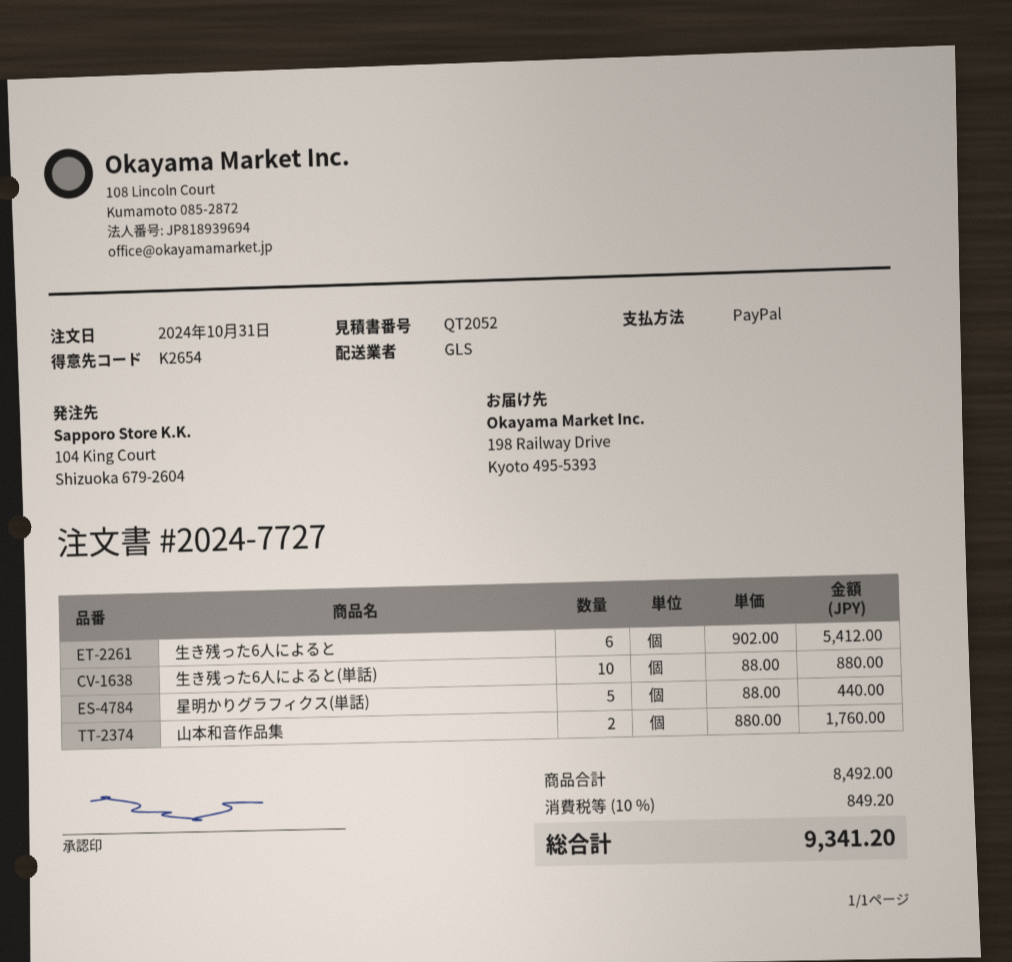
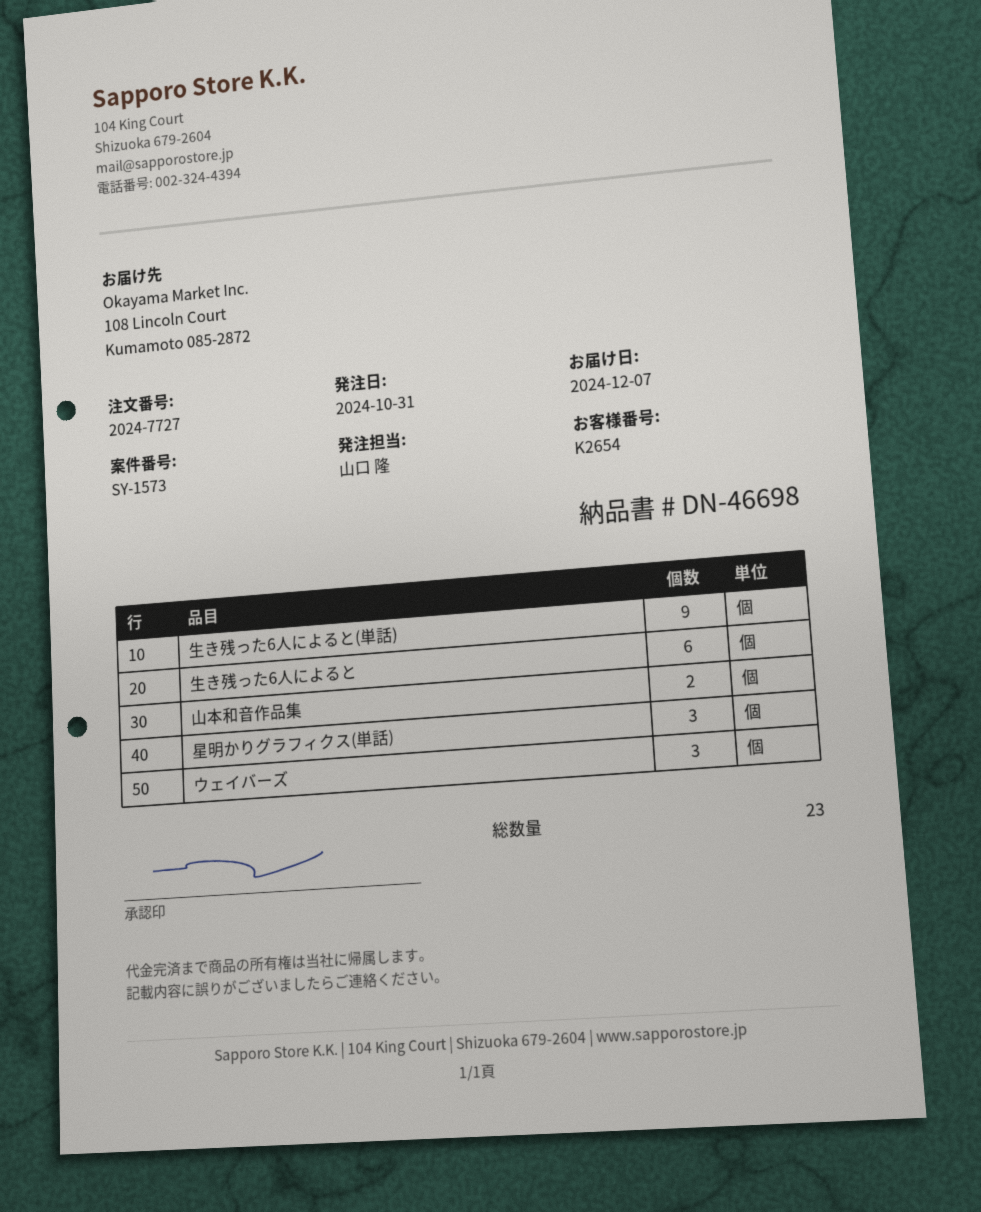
ship to: 198 Railway Drive, Kyoto 495-5393 -> 108 Lincoln Court, Kumamoto 085-2872
生き残った6人によると(単話): 10 -> 9
星明かりグラフィクス(単話): 5 -> 3
ウェイバーズ: none -> 3

